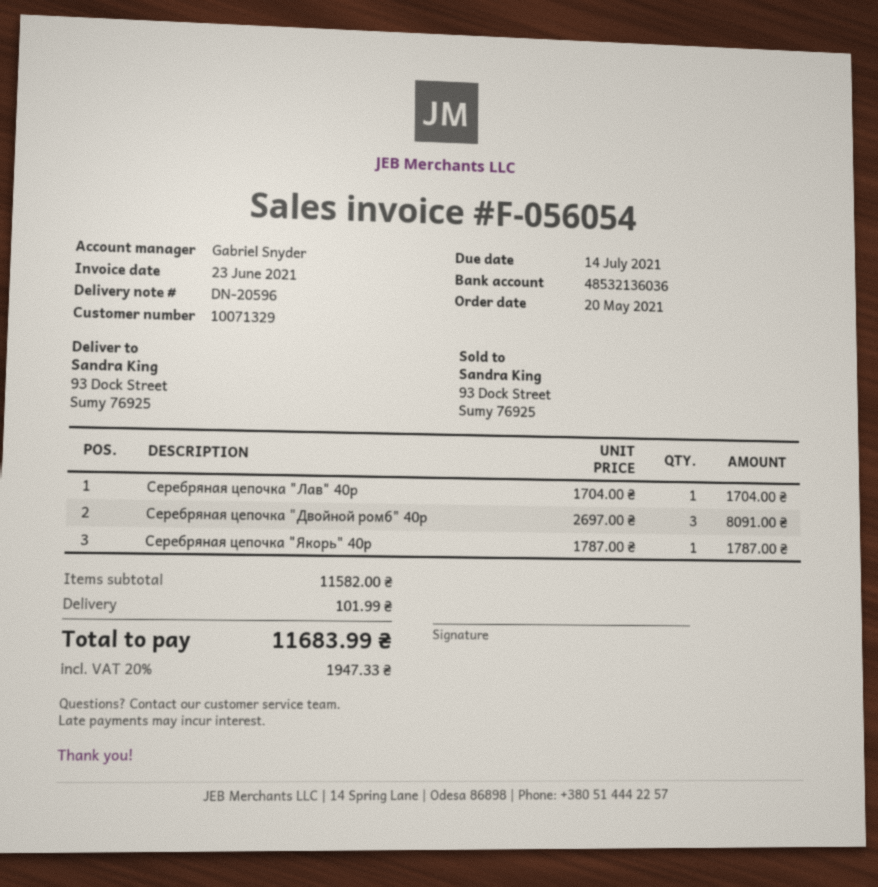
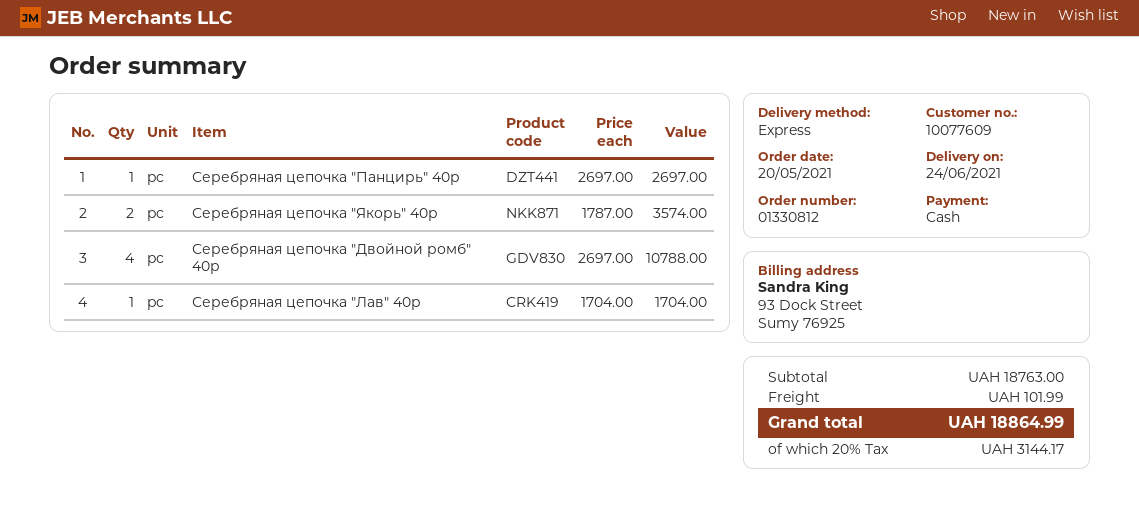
customer number: 10071329 -> 10077609
Серебряная цепочка "Двойной ромб" 40р: 3 x 2697.00 = 8091.00 -> 4 x 2697.00 = 10788.00
Серебряная цепочка "Якорь" 40р: 1 x 1787.00 = 1787.00 -> 2 x 1787.00 = 3574.00
Серебряная цепочка "Панцирь" 40р: none -> 1 x 2697.00 = 2697.00
subtotal: 11582.00 -> 18763.00
tax: 20% = 1947.33 -> 20% = 3144.17
total: 11683.99 -> 18864.99

